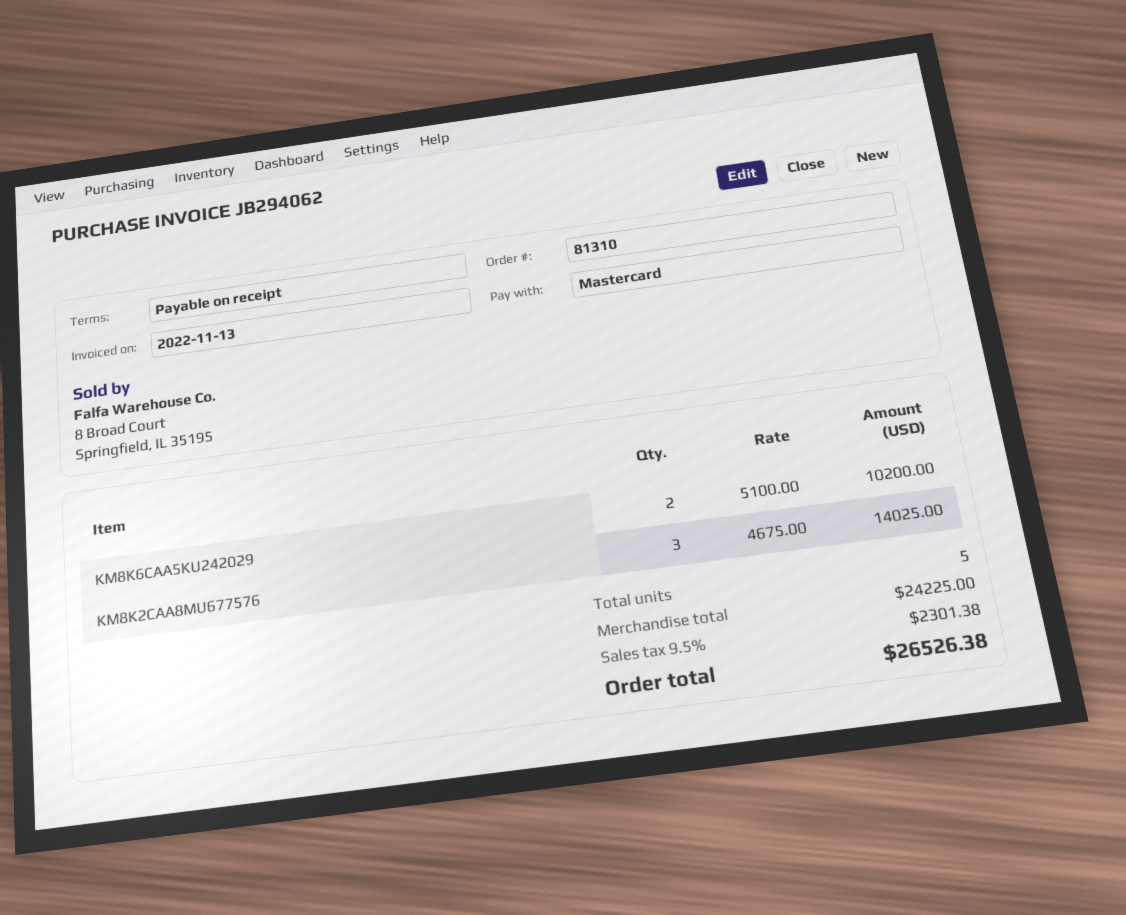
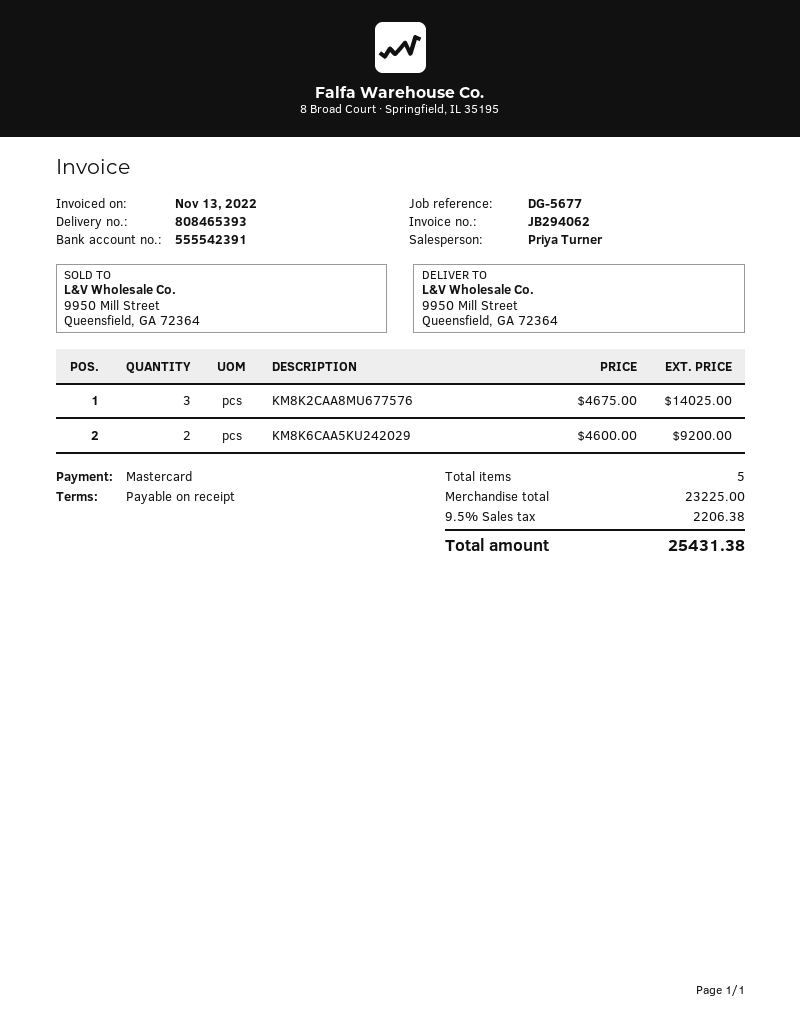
KM8K6CAA5KU242029: 2 x 5100.00 = 10200.00 -> 2 x 4600.00 = 9200.00
subtotal: 24225.00 -> 23225.00
tax: 9.5% = 2301.38 -> 9.5% = 2206.38
total: 26526.38 -> 25431.38

